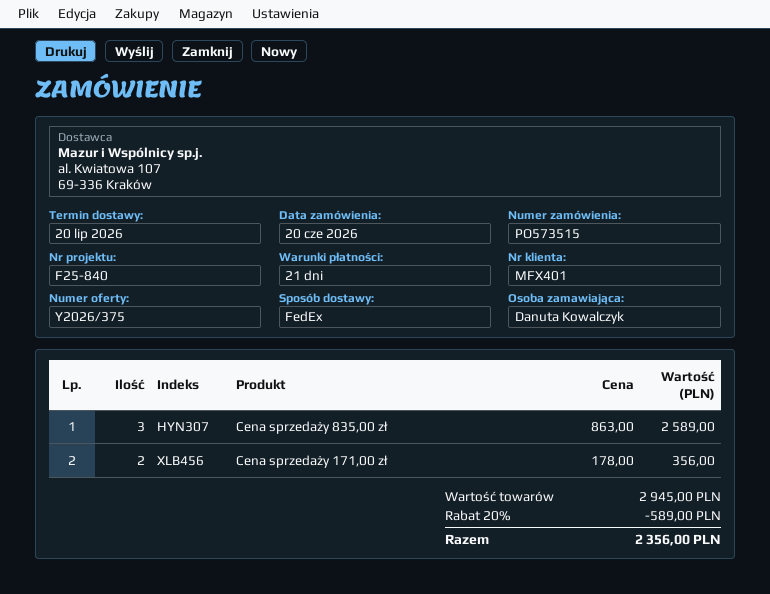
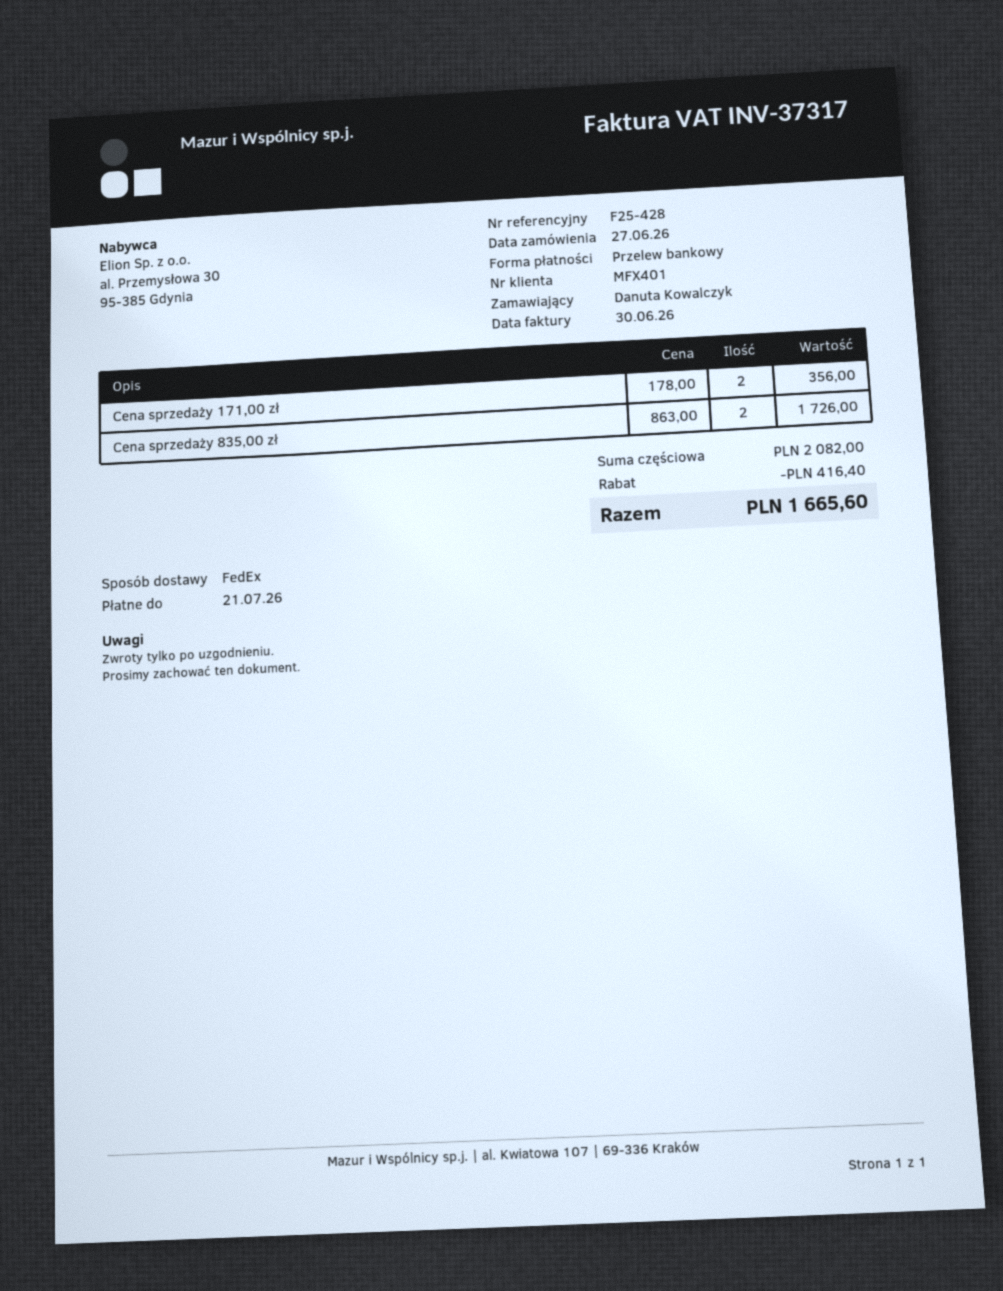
order date: 2026-06-20 -> 2026-06-27
reference: F25-840 -> F25-428
Cena sprzedaży 835,00 zł: 3 x 863.00 = 2589.00 -> 2 x 863.00 = 1726.00
subtotal: 2945.00 -> 2082.00
discount: 589.00 -> 416.40
total: 2356.00 -> 1665.60

